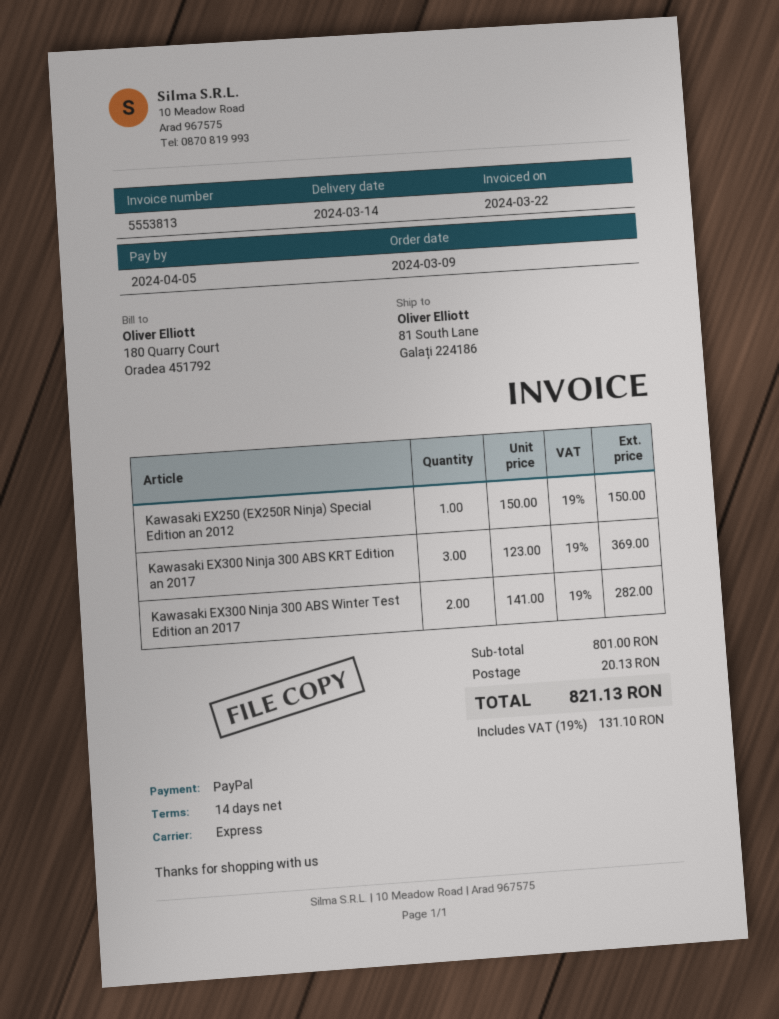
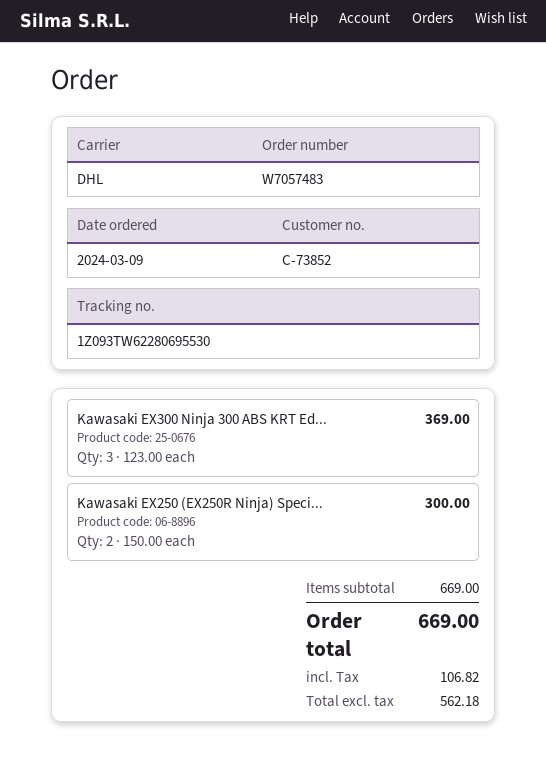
shipping method: express -> DHL
Kawasaki EX250 (EX250R Ninja) Special Edition an 2012: 1 x 150.00 = 150.00 -> 2 x 150.00 = 300.00
Kawasaki EX300 Ninja 300 ABS Winter Test Edition an 2017: 2 x 141.00 = 282.00 -> none
subtotal: 801.00 -> 669.00
shipping: 20.13 -> none
tax: 131.10 -> 106.82
total: 821.13 -> 669.00

